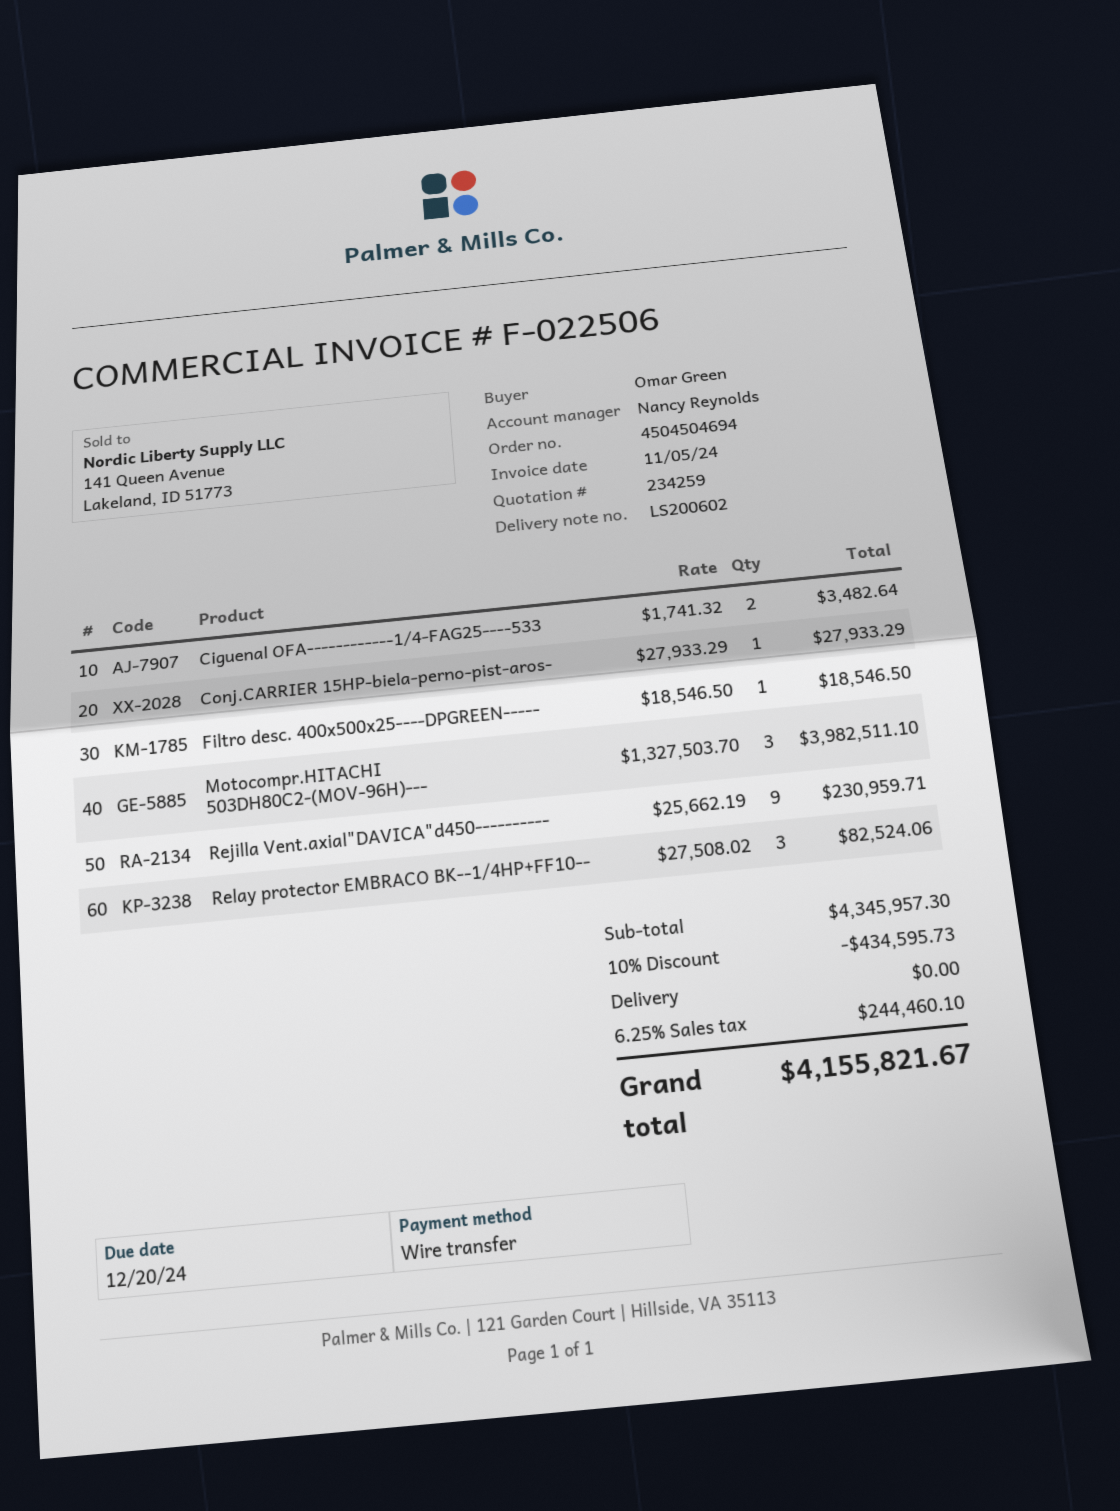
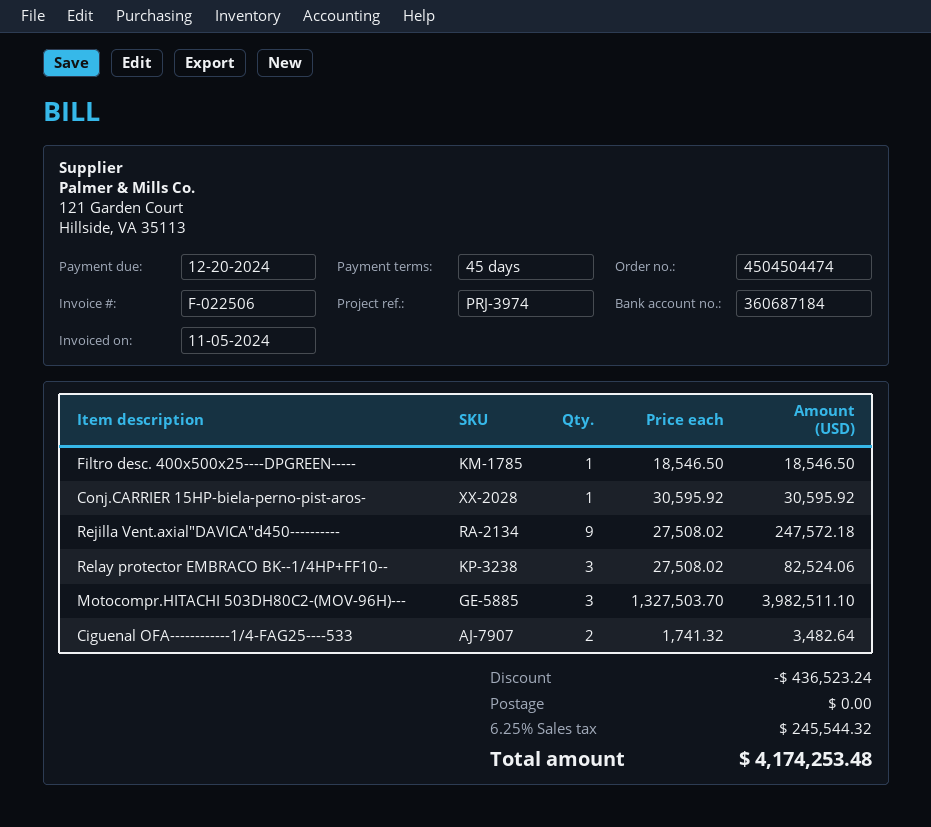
order number: 4504504694 -> 4504504474
Conj.CARRIER 15HP-biela-perno-pist-aros-: 1 x 27933.29 = 27933.29 -> 1 x 30595.92 = 30595.92
Rejilla Vent.axial"DAVICA"d450----------: 9 x 25662.19 = 230959.71 -> 9 x 27508.02 = 247572.18
discount: 434595.73 -> 436523.24
tax: 6.25% = 244460.10 -> 6.25% = 245544.32
total: 4155821.67 -> 4174253.48

